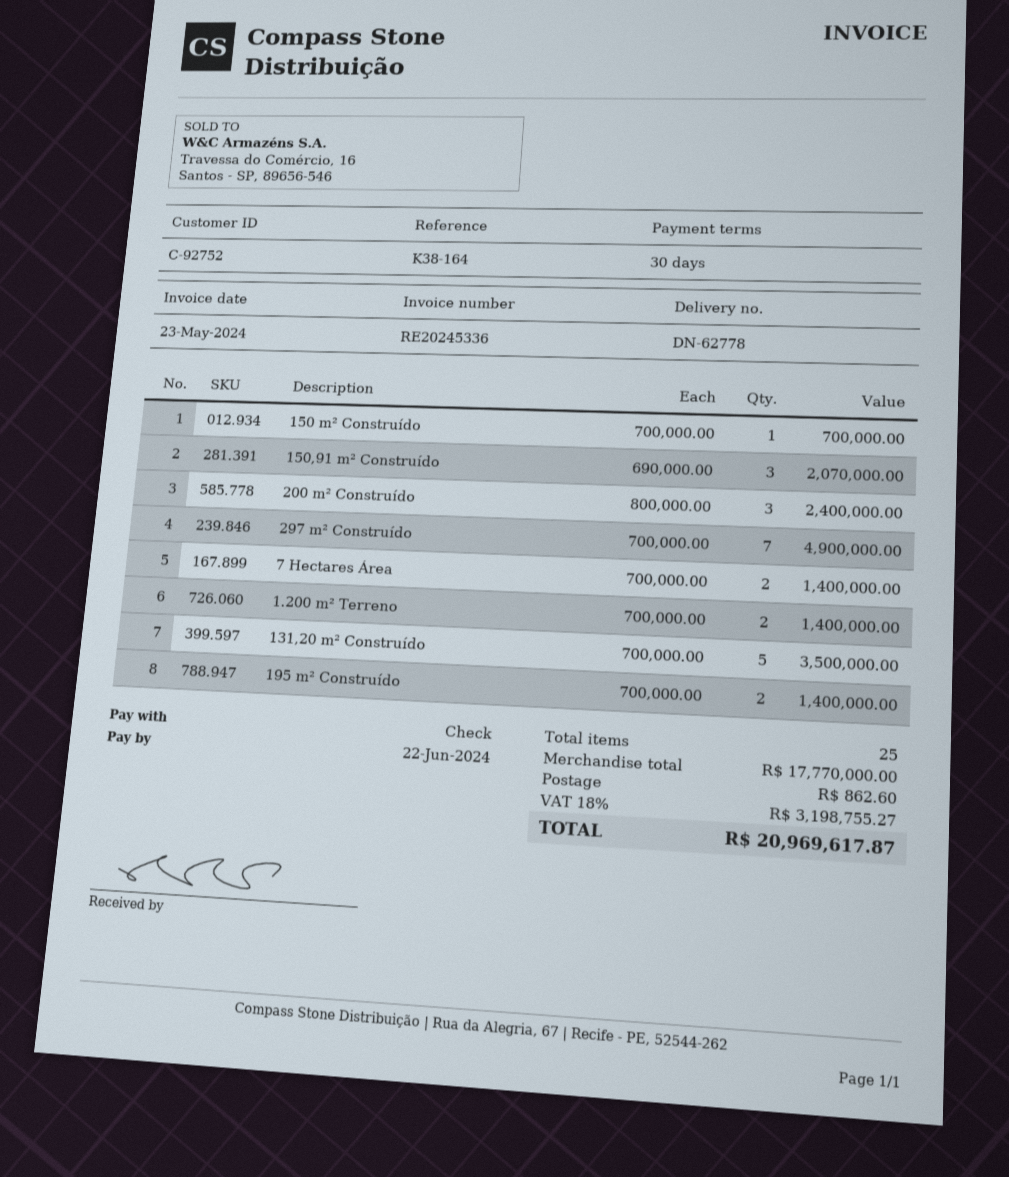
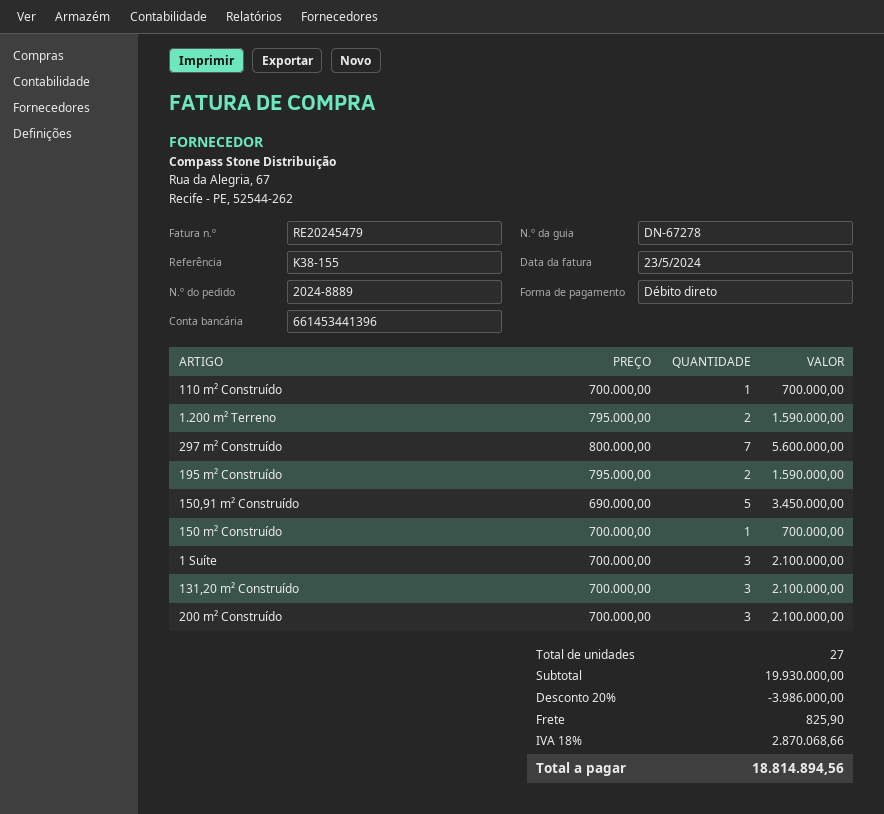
delivery note number: DN-62778 -> DN-67278
invoice number: RE20245336 -> RE20245479
reference: K38-164 -> K38-155
payment method: cheque -> direct debit
150,91 m² Construído: 3 x 690000.00 = 2070000.00 -> 5 x 690000.00 = 3450000.00
200 m² Construído: 3 x 800000.00 = 2400000.00 -> 3 x 700000.00 = 2100000.00
297 m² Construído: 7 x 700000.00 = 4900000.00 -> 7 x 800000.00 = 5600000.00
7 Hectares Área: 2 x 700000.00 = 1400000.00 -> none
1.200 m² Terreno: 2 x 700000.00 = 1400000.00 -> 2 x 795000.00 = 1590000.00
131,20 m² Construído: 5 x 700000.00 = 3500000.00 -> 3 x 700000.00 = 2100000.00
195 m² Construído: 2 x 700000.00 = 1400000.00 -> 2 x 795000.00 = 1590000.00
110 m² Construído: none -> 1 x 700000.00 = 700000.00
1 Suíte: none -> 3 x 700000.00 = 2100000.00
total quantity: 25 -> 27
subtotal: 17770000.00 -> 19930000.00
discount: none -> 20% = 3986000.00
shipping: 862.60 -> 825.90
tax: 18% = 3198755.27 -> 18% = 2870068.66
total: 20969617.87 -> 18814894.56

